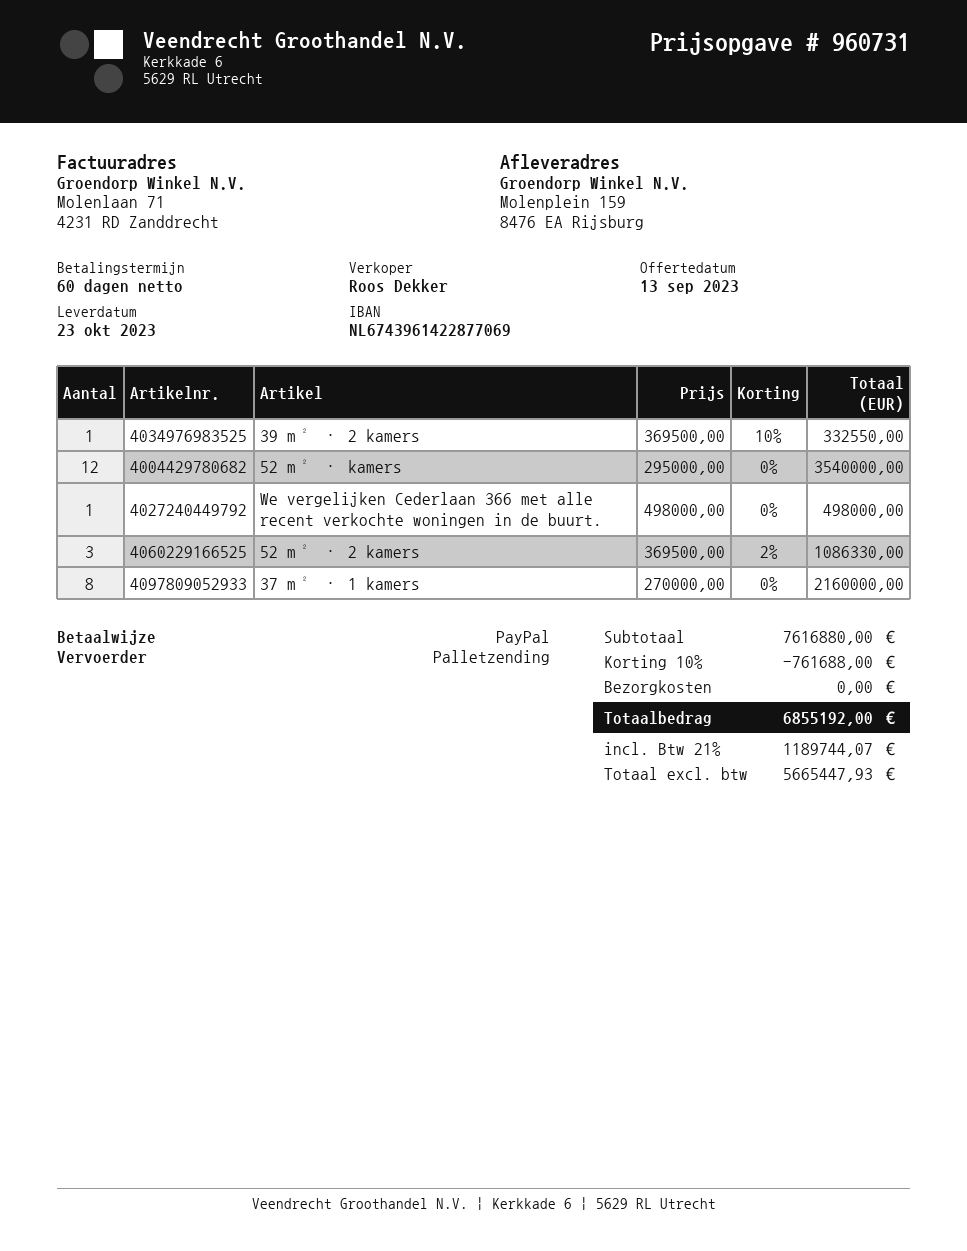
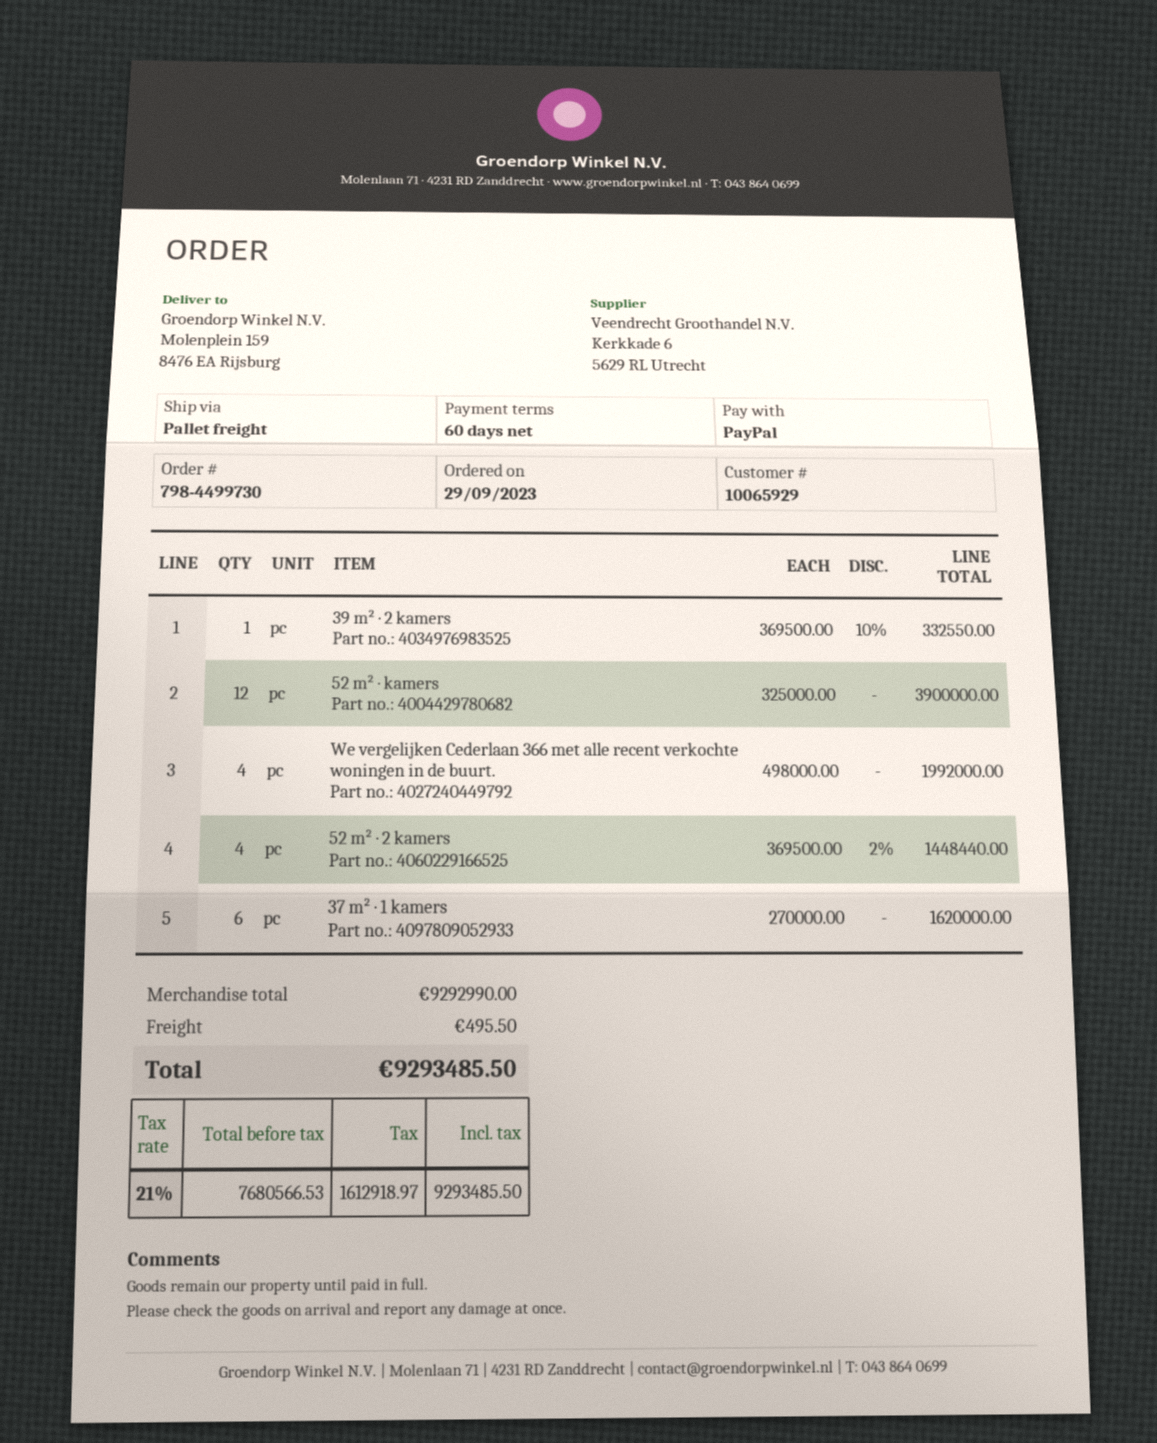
52 m² · kamers: 12 x 295000.00 = 3540000.00 -> 12 x 325000.00 = 3900000.00
We vergelijken Cederlaan 366 met alle recent verkochte woningen in de buurt.: 1 x 498000.00 = 498000.00 -> 4 x 498000.00 = 1992000.00
52 m² · 2 kamers: 3 x 369500.00 - 2% = 1086330.00 -> 4 x 369500.00 - 2% = 1448440.00
37 m² · 1 kamers: 8 x 270000.00 = 2160000.00 -> 6 x 270000.00 = 1620000.00
subtotal: 7616880.00 -> 9292990.00
discount: 10% = 761688.00 -> none
shipping: 0.00 -> 495.50
net: 5665447.93 -> 7680566.53
tax: 21% = 1189744.07 -> 21% = 1612918.97
total: 6855192.00 -> 9293485.50

